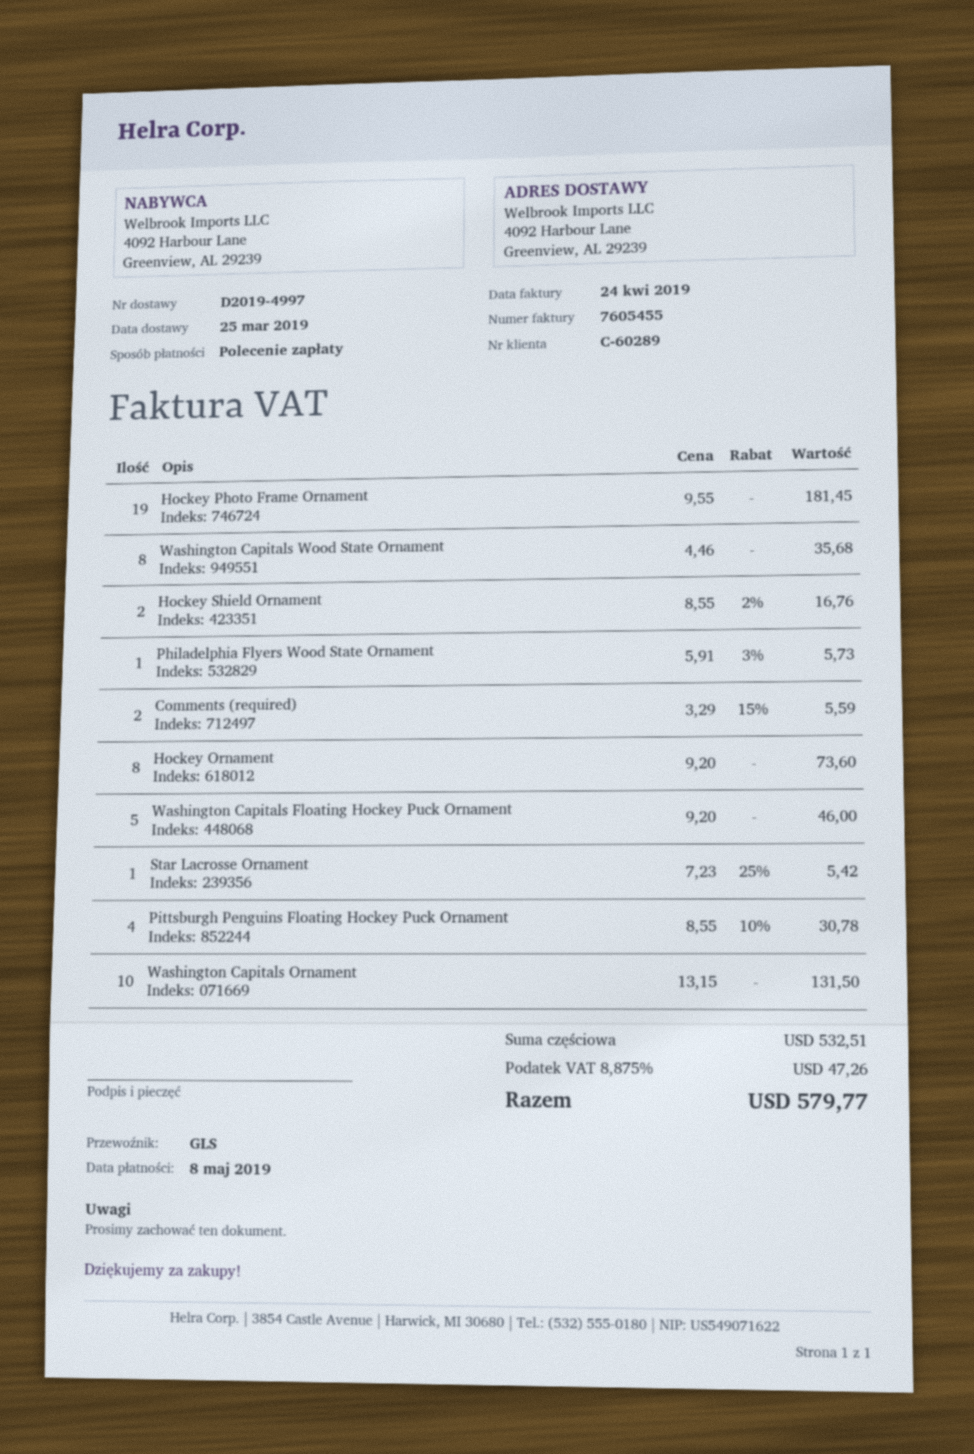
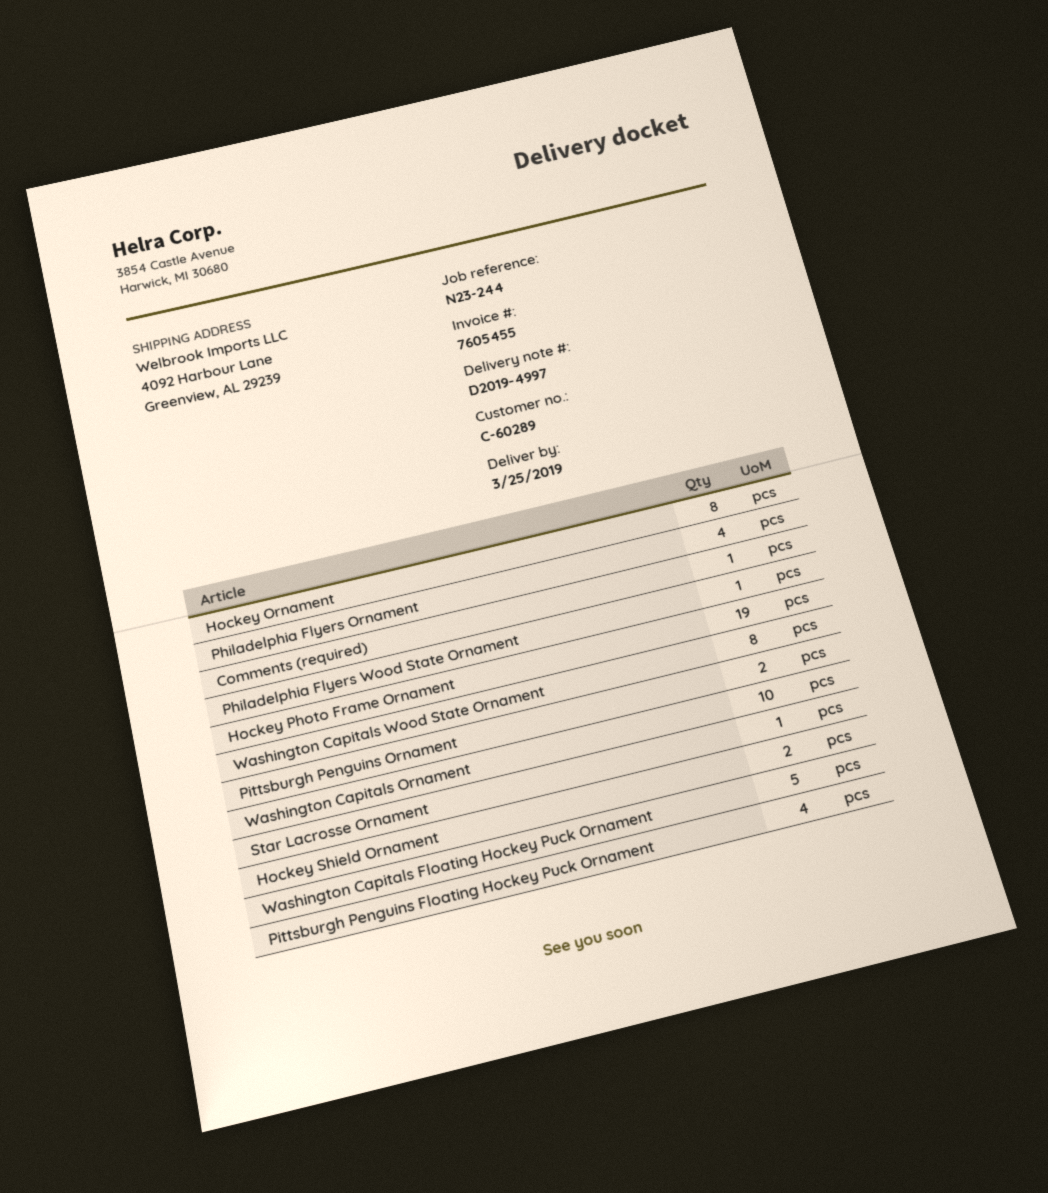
Comments (required): 2 -> 1
Philadelphia Flyers Ornament: none -> 4
Pittsburgh Penguins Ornament: none -> 2

